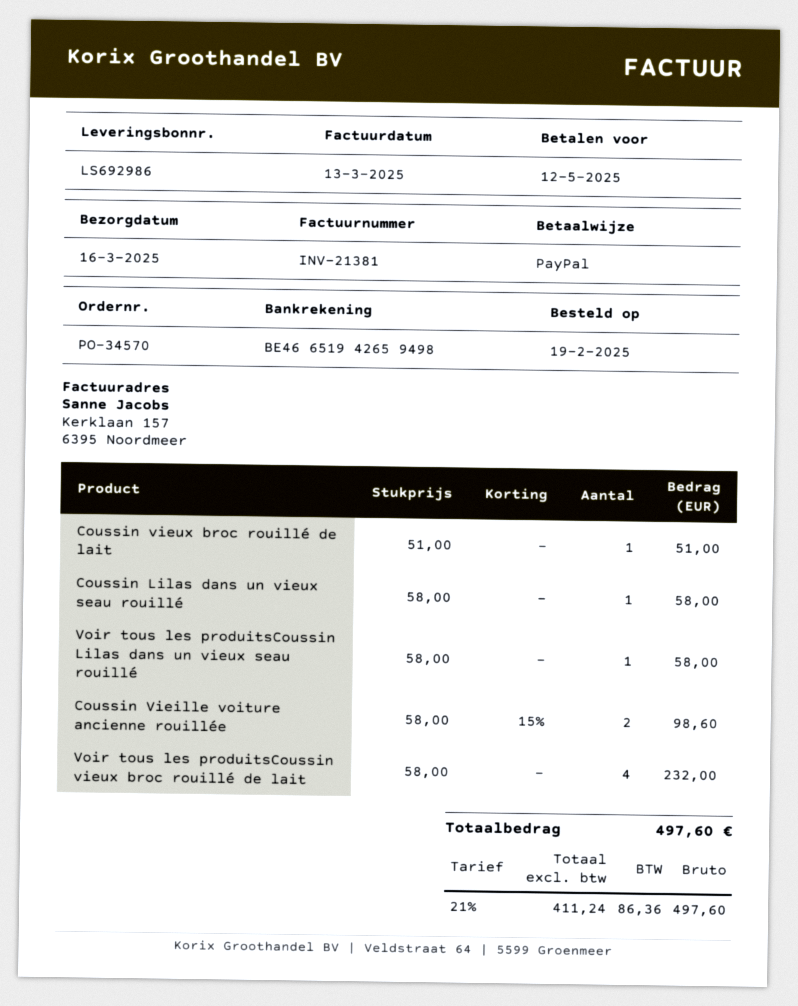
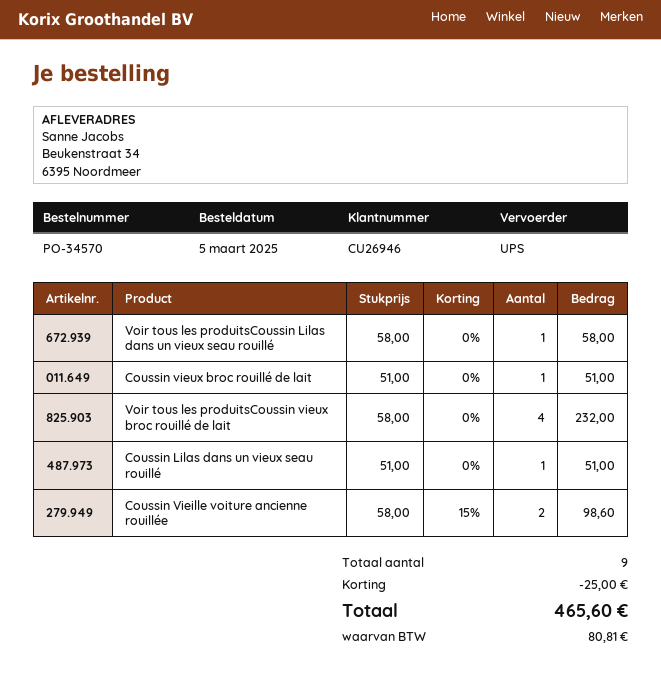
order date: 2025-02-19 -> 2025-03-05
Coussin Lilas dans un vieux seau rouillé: 1 x 58.00 = 58.00 -> 1 x 51.00 = 51.00
discount: none -> 25.00
tax: 86.36 -> 80.81
total: 497.60 -> 465.60

